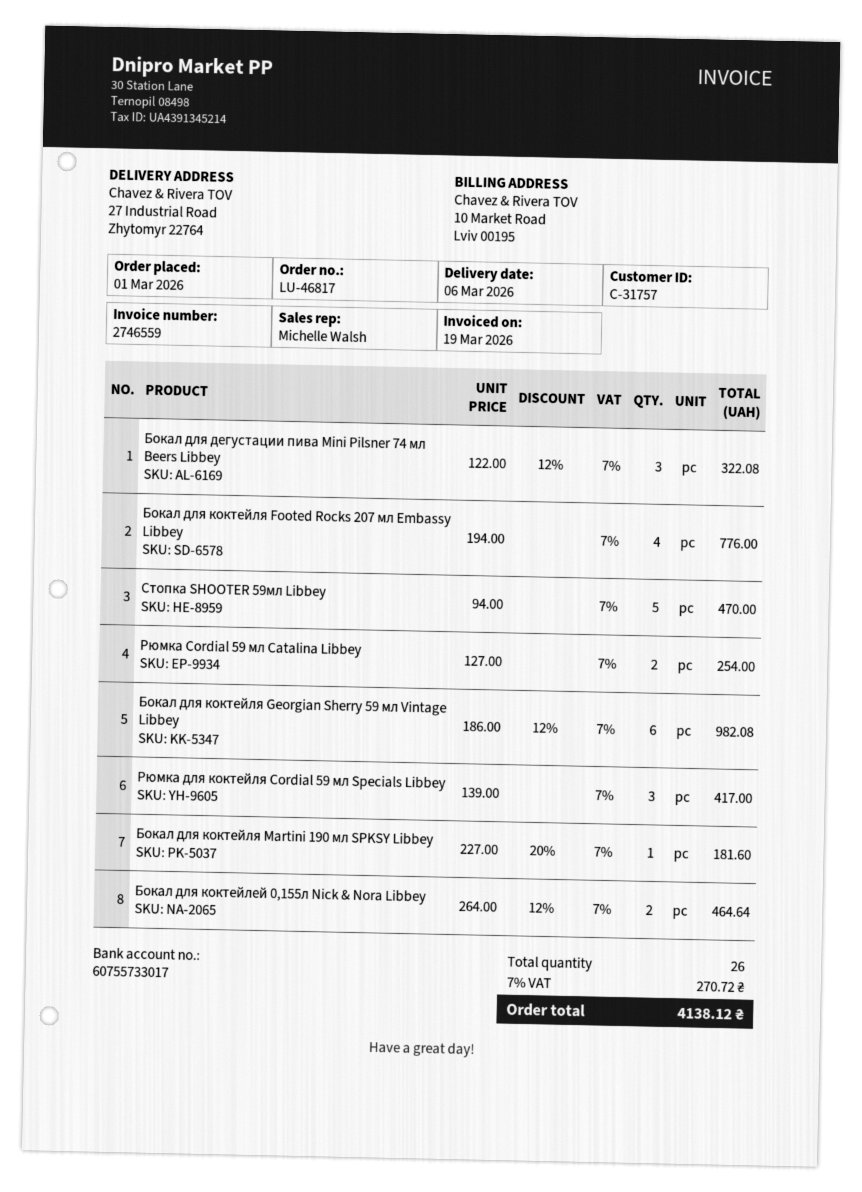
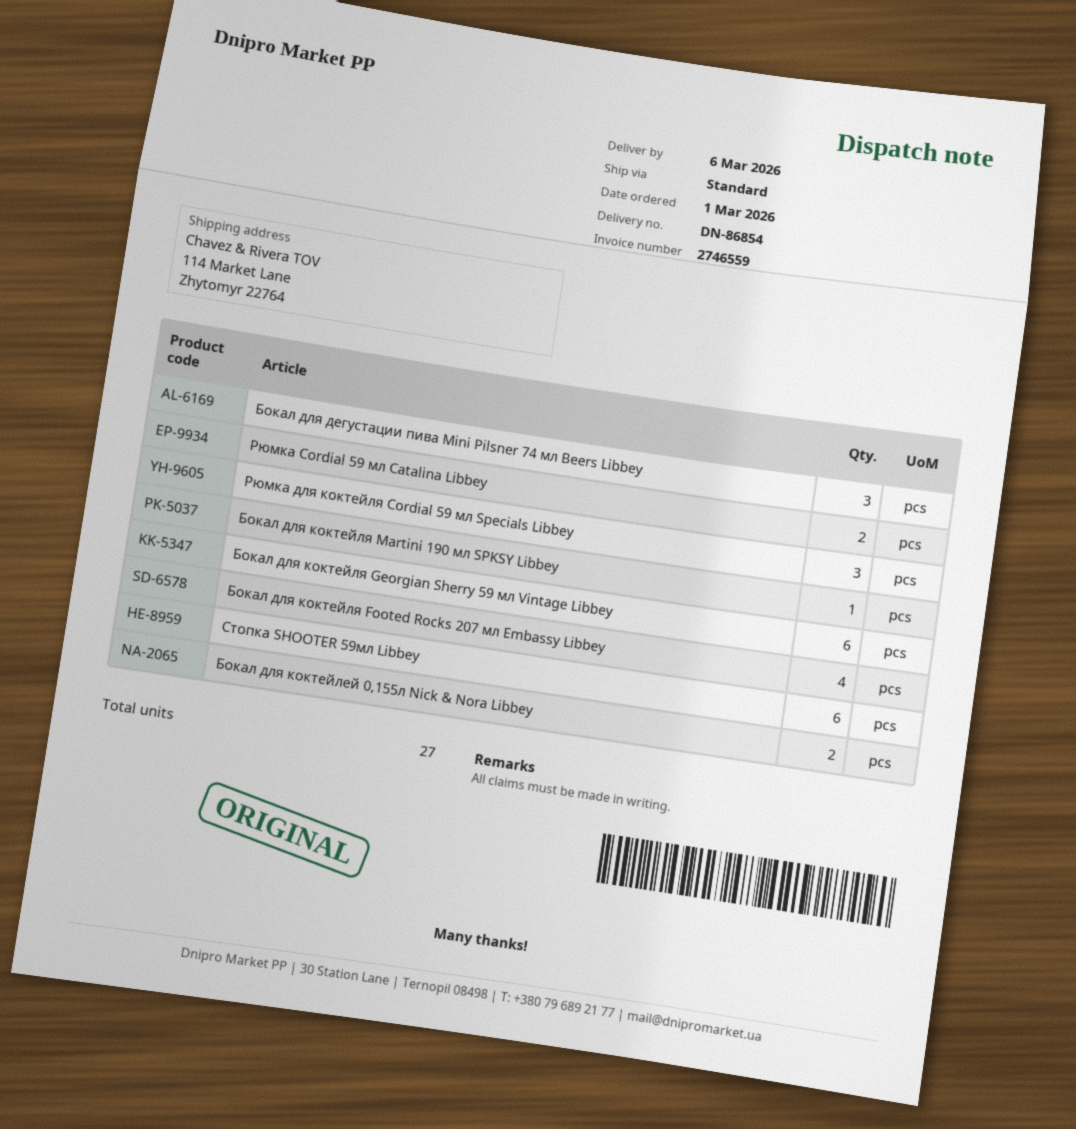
ship to: 27 Industrial Road, Zhytomyr 22764 -> 114 Market Lane, Zhytomyr 22764
Стопка SHOOTER 59мл Libbey: 5 -> 6
total quantity: 26 -> 27

